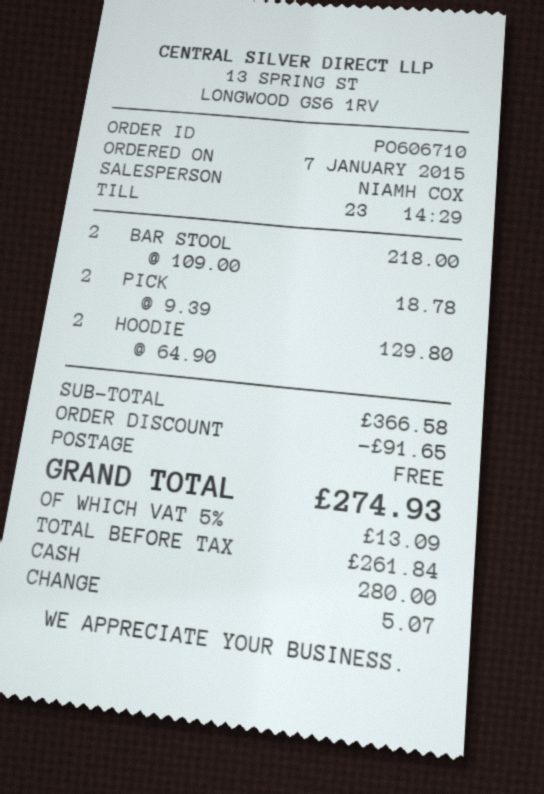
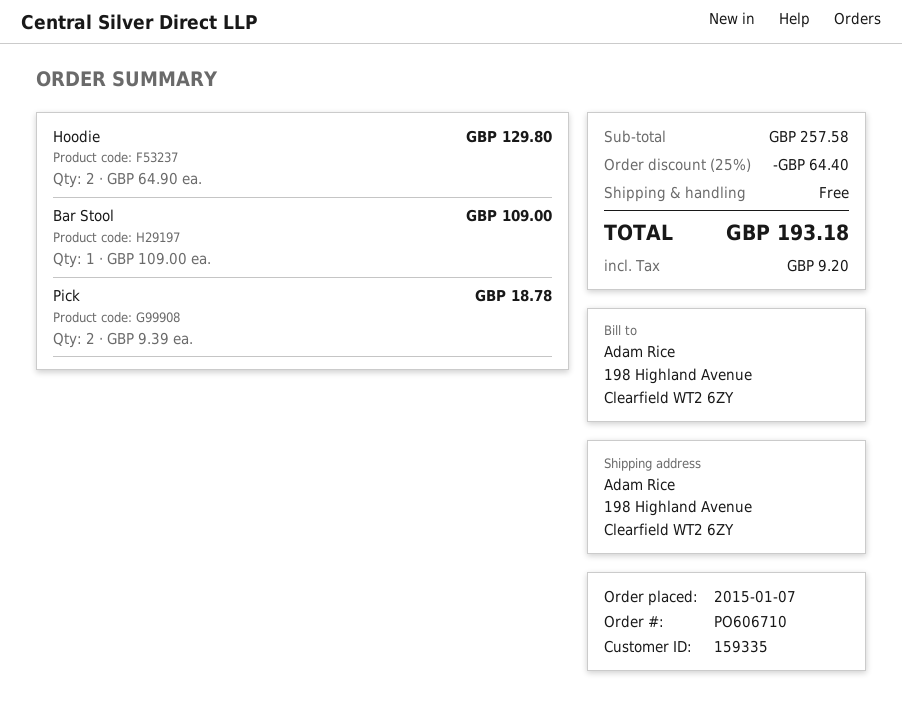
BAR STOOL: 2 x 109.00 = 218.00 -> 1 x 109.00 = 109.00
subtotal: 366.58 -> 257.58
discount: 91.65 -> 64.40
tax: 13.09 -> 9.20
total: 274.93 -> 193.18

